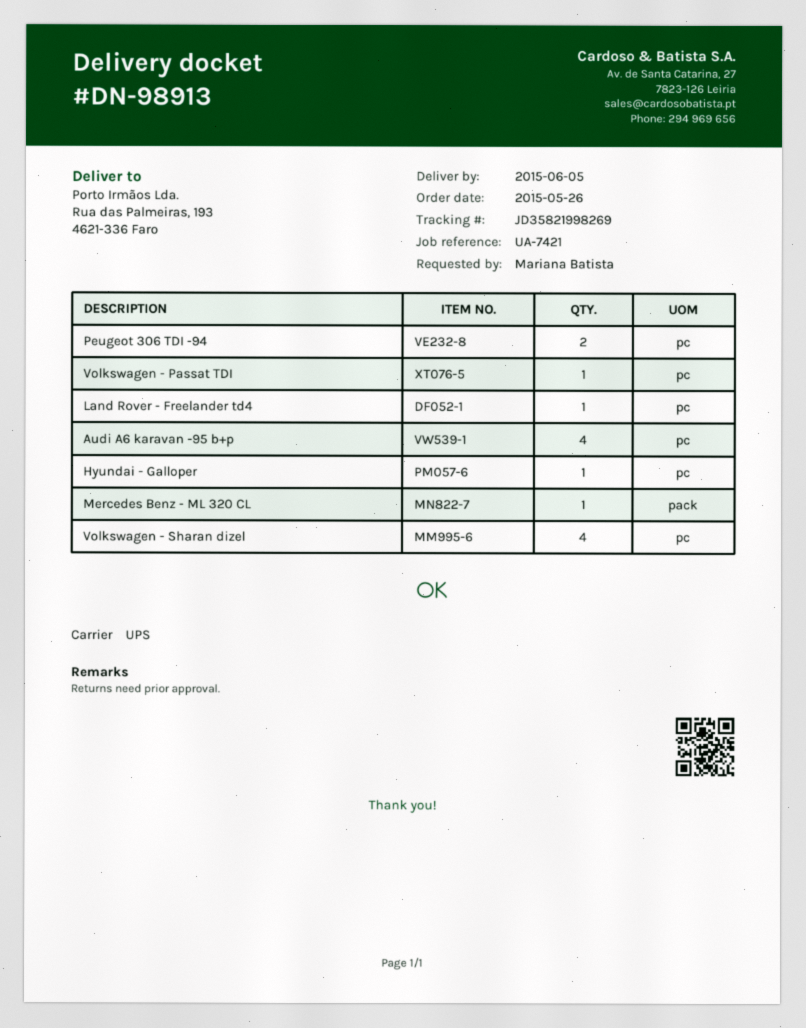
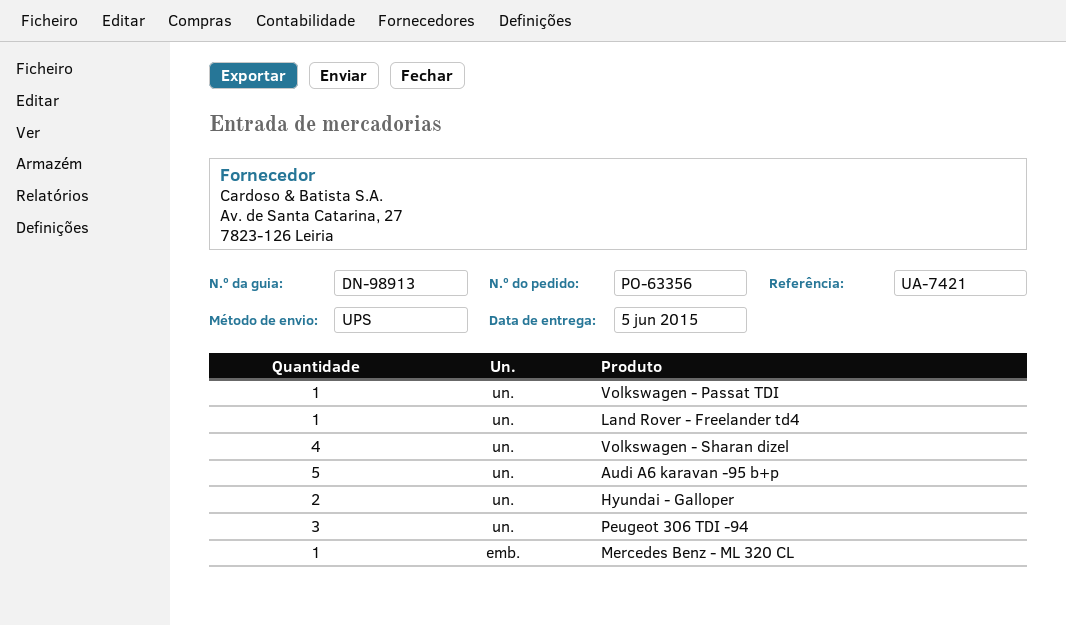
Peugeot 306 TDI -94: 2 -> 3
Audi A6 karavan -95 b+p: 4 -> 5
Hyundai - Galloper: 1 -> 2

